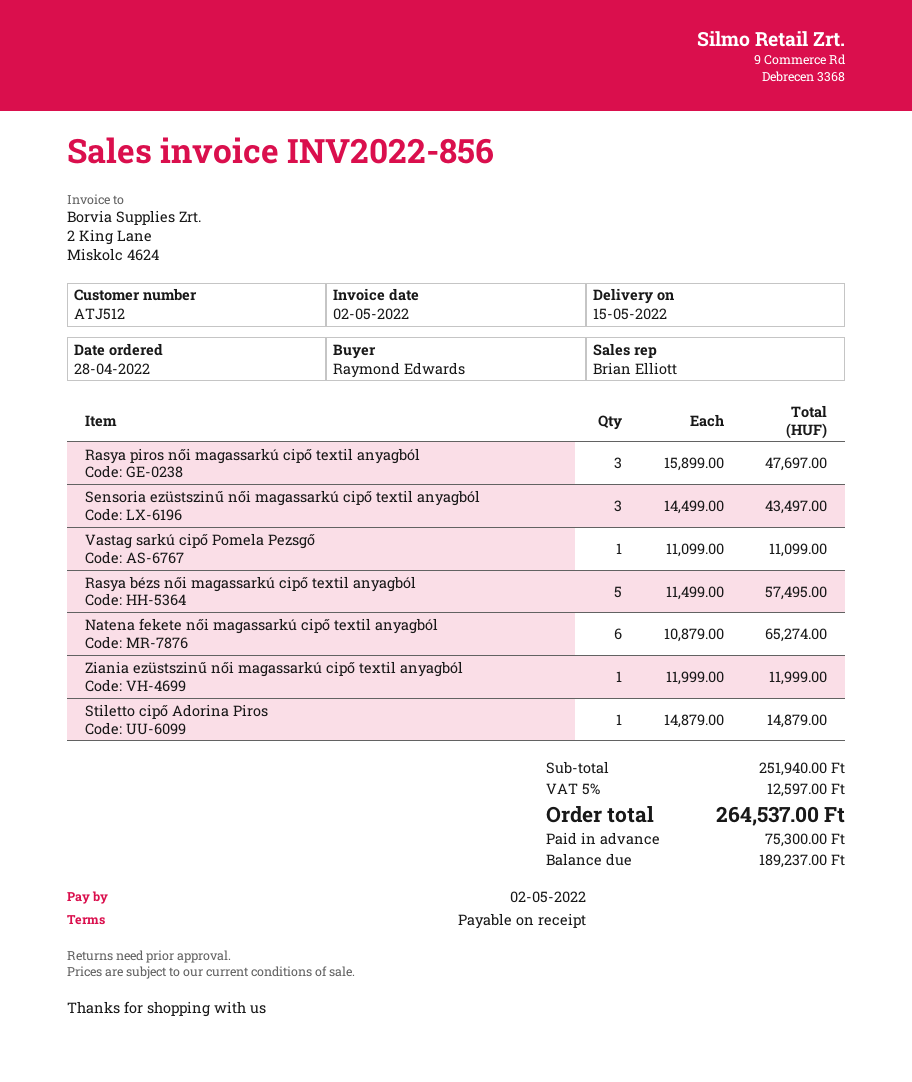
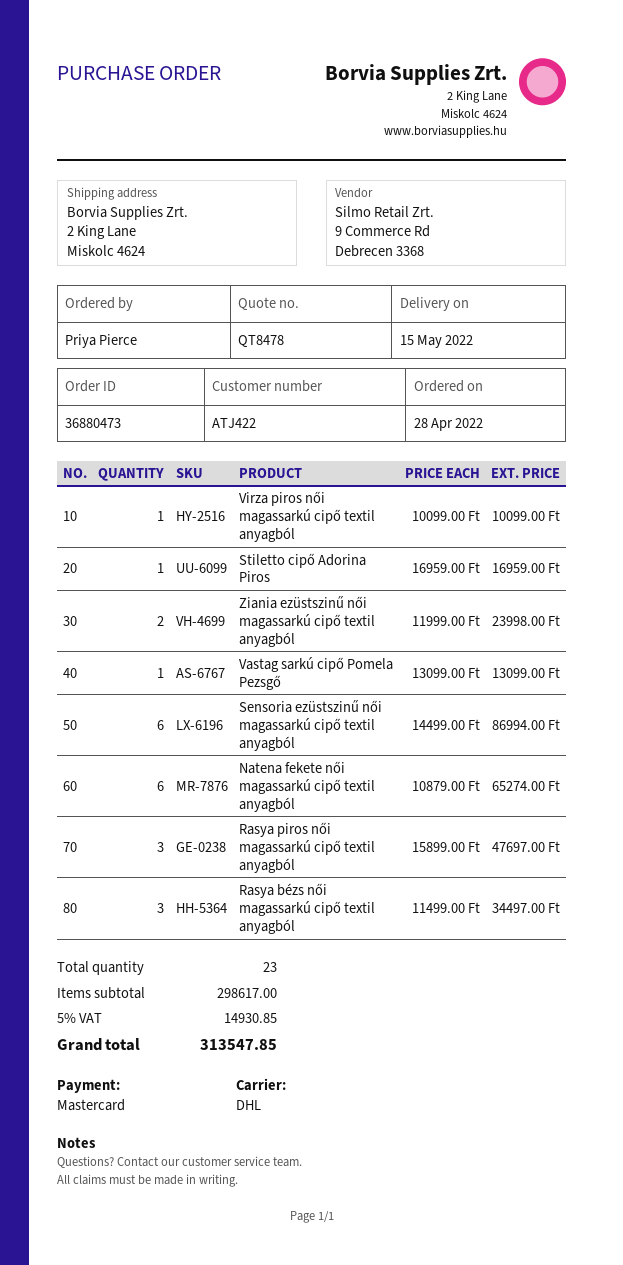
customer number: ATJ512 -> ATJ422
ordered by: Raymond Edwards -> Priya Pierce
Sensoria ezüstszinű női magassarkú cipő textil anyagból: 3 x 14499.00 = 43497.00 -> 6 x 14499.00 = 86994.00
Vastag sarkú cipő Pomela Pezsgő: 1 x 11099.00 = 11099.00 -> 1 x 13099.00 = 13099.00
Rasya bézs női magassarkú cipő textil anyagból: 5 x 11499.00 = 57495.00 -> 3 x 11499.00 = 34497.00
Ziania ezüstszinű női magassarkú cipő textil anyagból: 1 x 11999.00 = 11999.00 -> 2 x 11999.00 = 23998.00
Stiletto cipő Adorina Piros: 1 x 14879.00 = 14879.00 -> 1 x 16959.00 = 16959.00
Virza piros női magassarkú cipő textil anyagból: none -> 1 x 10099.00 = 10099.00
subtotal: 251940.00 -> 298617.00
tax: 5% = 12597.00 -> 5% = 14930.85
total: 264537.00 -> 313547.85

